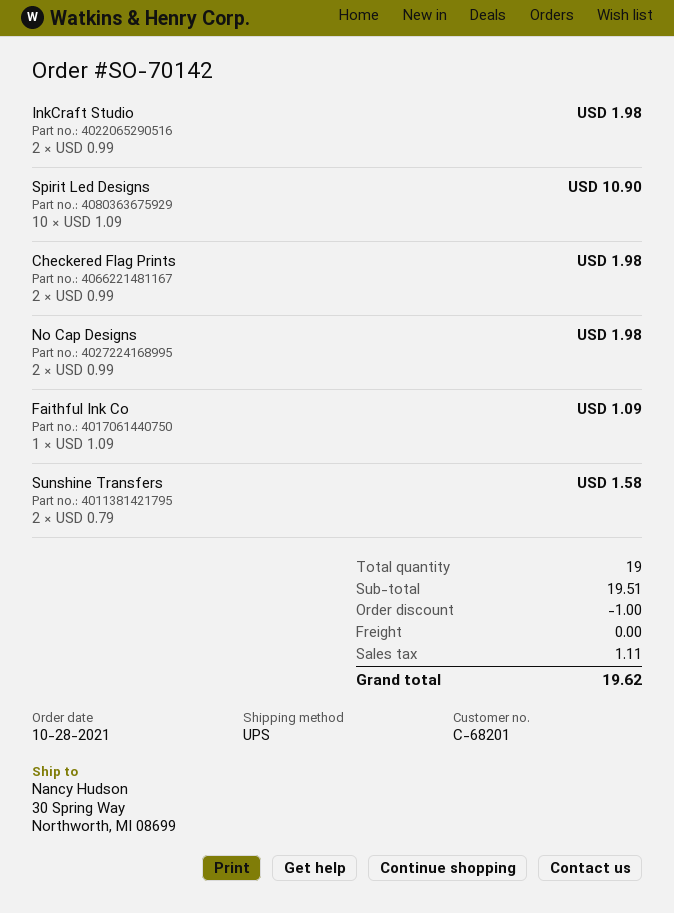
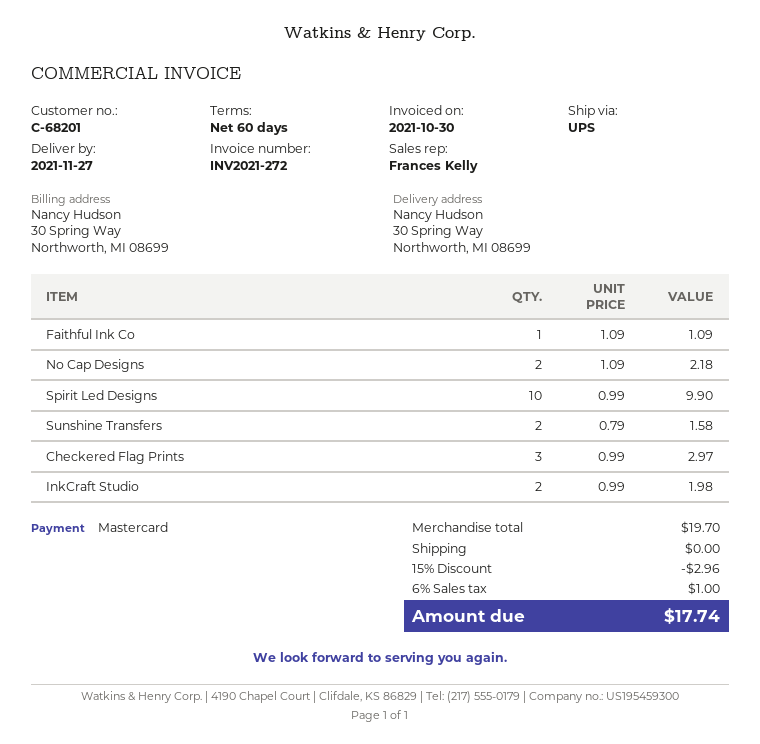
Spirit Led Designs: 10 x 1.09 = 10.90 -> 10 x 0.99 = 9.90
Checkered Flag Prints: 2 x 0.99 = 1.98 -> 3 x 0.99 = 2.97
No Cap Designs: 2 x 0.99 = 1.98 -> 2 x 1.09 = 2.18
subtotal: 19.51 -> 19.70
discount: 1.00 -> 2.96
tax: 1.11 -> 1.00
total: 19.62 -> 17.74

